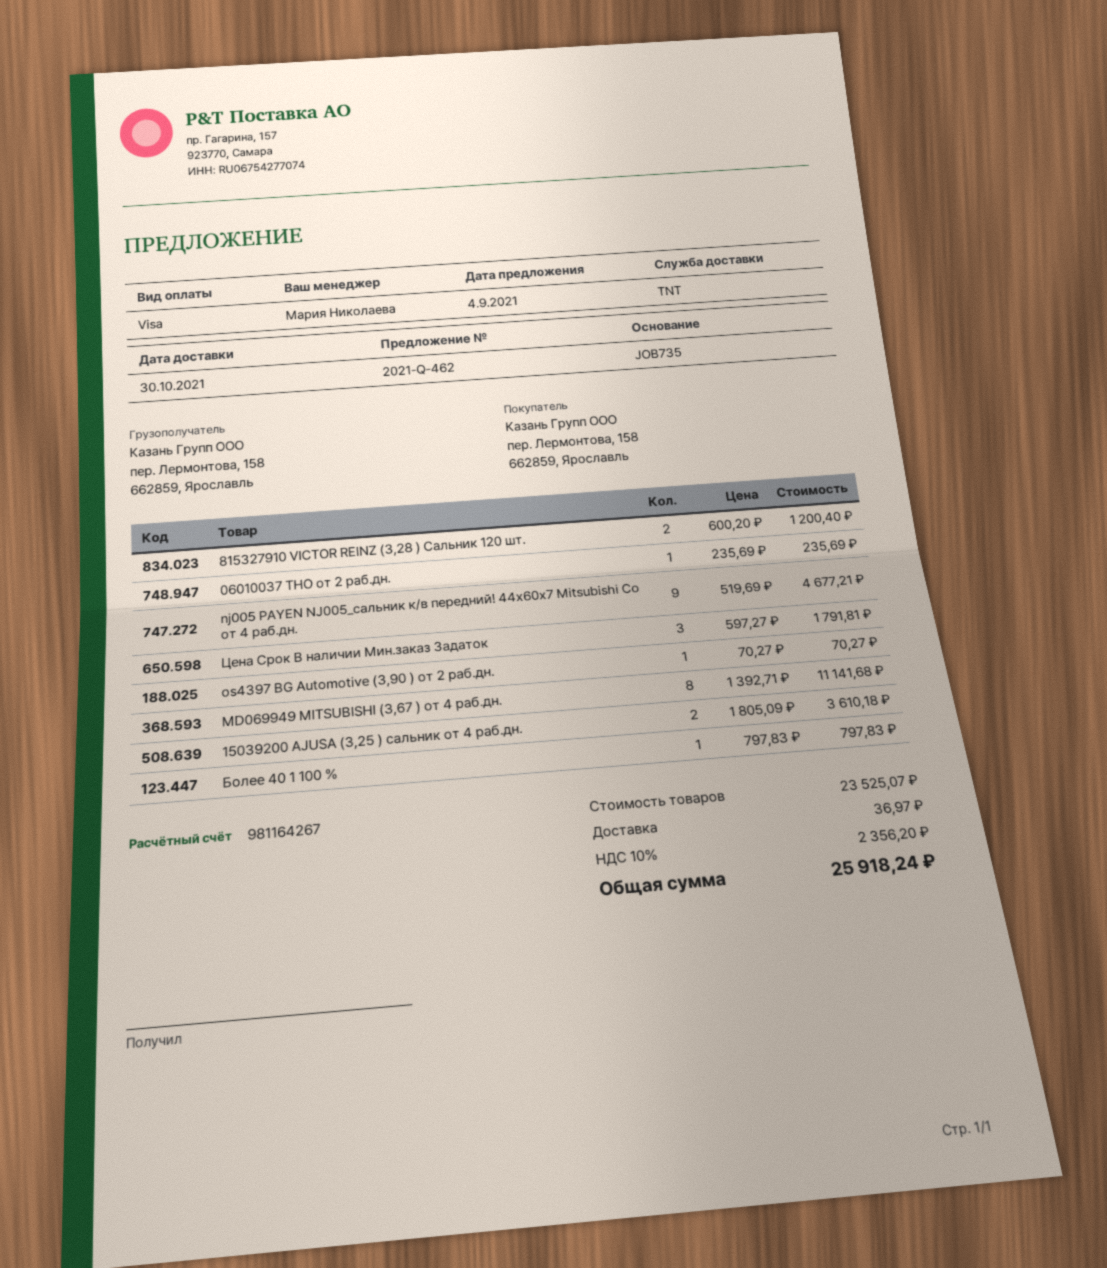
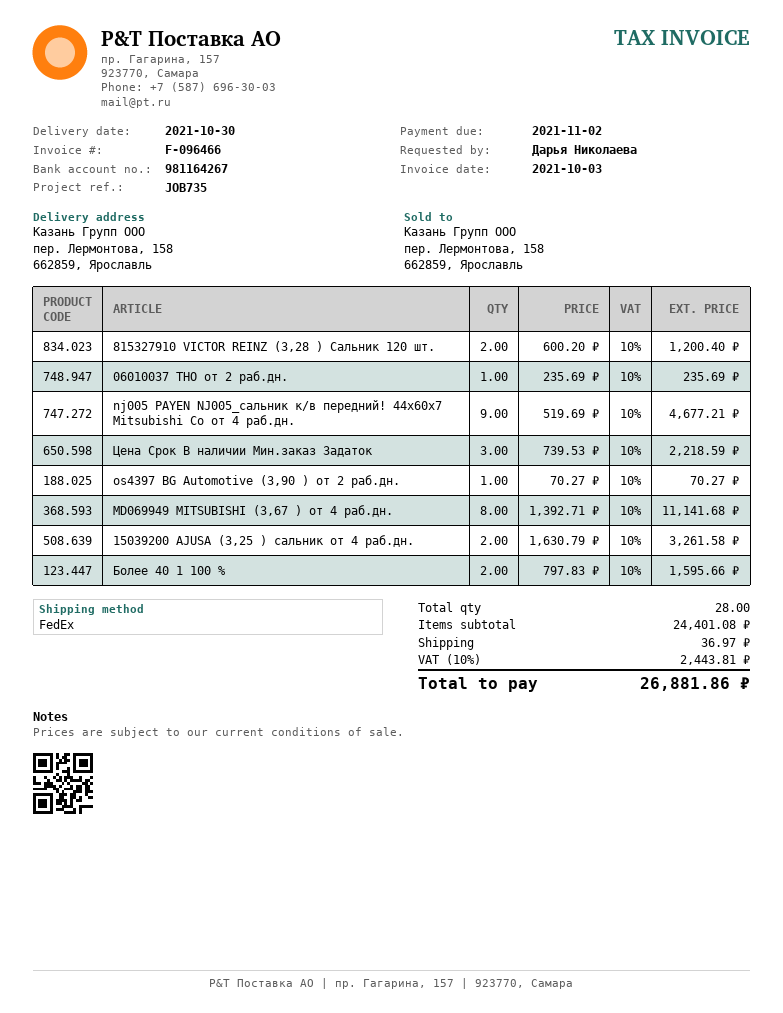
shipping method: TNT -> FedEx
Цена Срок В наличии Мин.заказ Задаток: 3 x 597.27 = 1791.81 -> 3 x 739.53 = 2218.59
15039200 AJUSA (3,25 ) сальник от 4 раб.дн.: 2 x 1805.09 = 3610.18 -> 2 x 1630.79 = 3261.58
Более 40 1 100 %: 1 x 797.83 = 797.83 -> 2 x 797.83 = 1595.66
subtotal: 23525.07 -> 24401.08
tax: 10% = 2356.20 -> 10% = 2443.81
total: 25918.24 -> 26881.86

